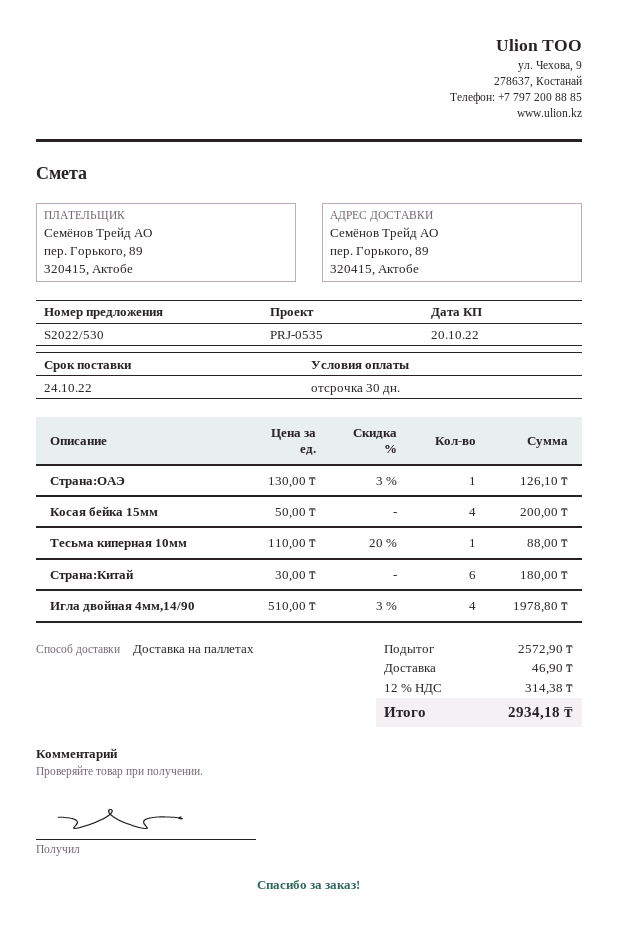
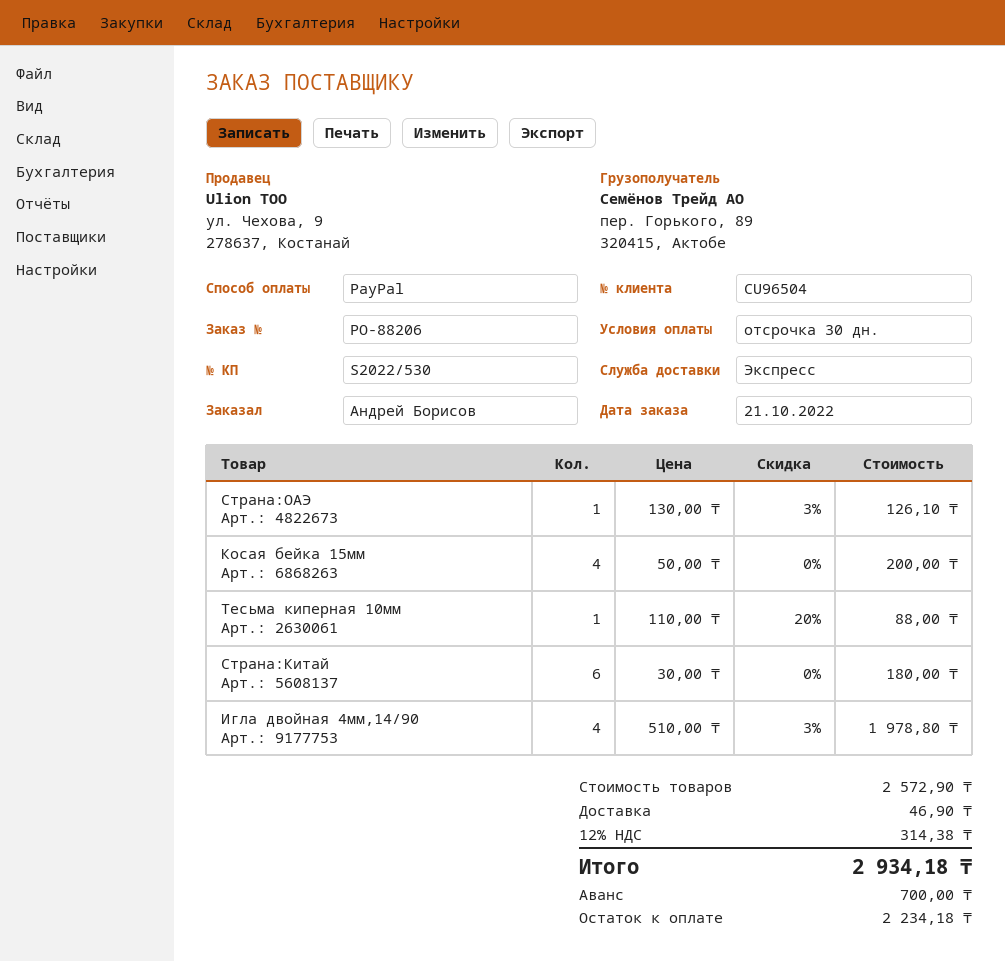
shipping method: pallet freight -> express

